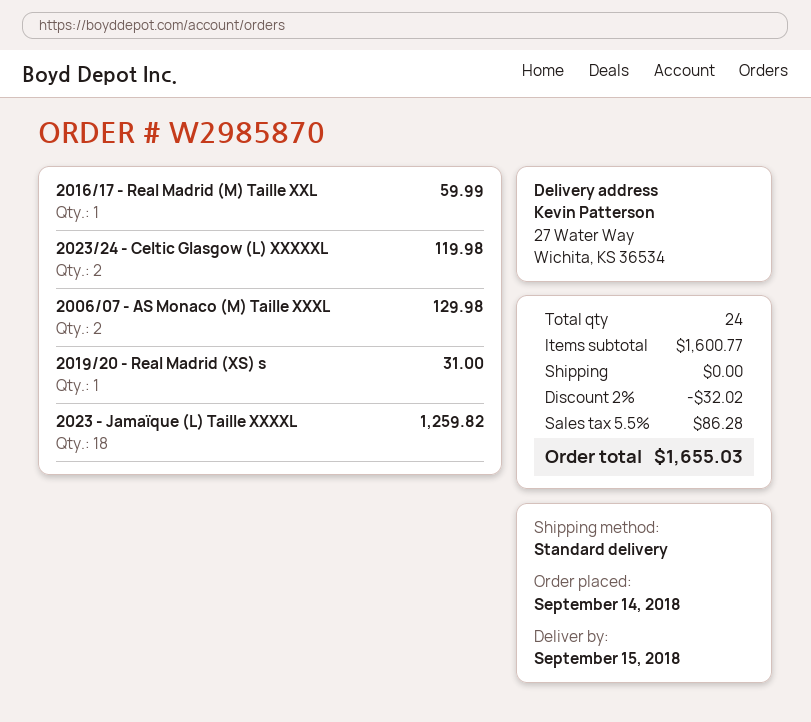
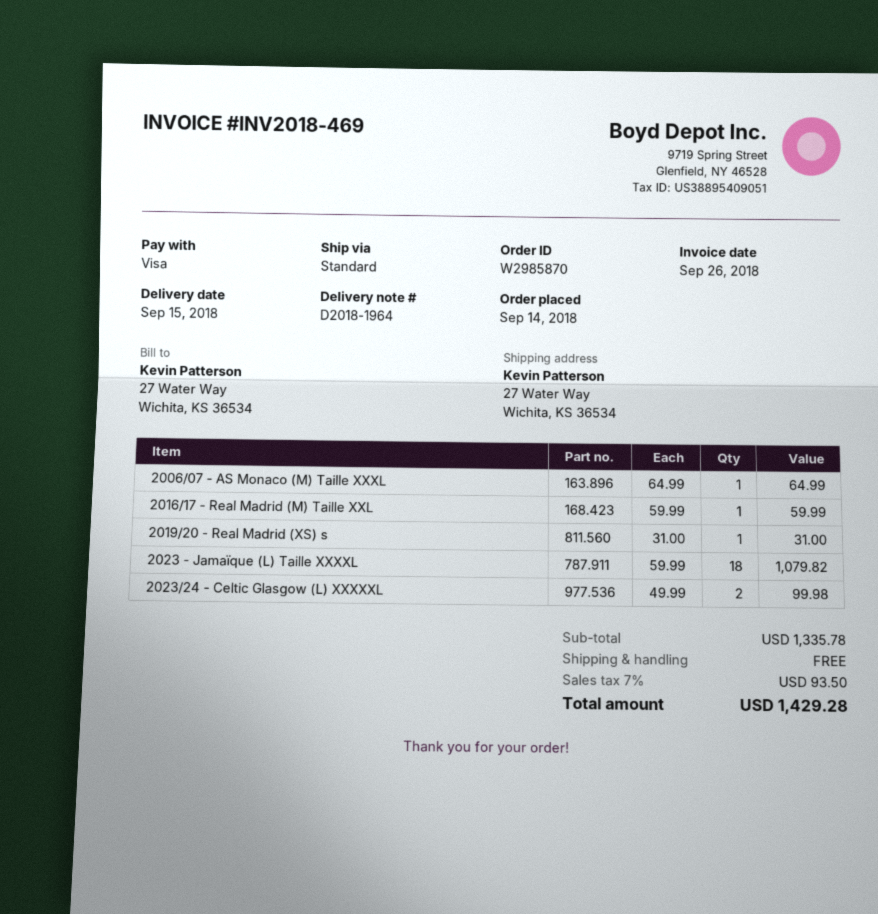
2023/24 - Celtic Glasgow (L) XXXXXL: 2 for 119.98 -> 2 for 99.98
2006/07 - AS Monaco (M) Taille XXXL: 2 for 129.98 -> 1 for 64.99
2023 - Jamaïque (L) Taille XXXXL: 18 for 1259.82 -> 18 for 1079.82
subtotal: 1600.77 -> 1335.78
discount: 2% = 32.02 -> none
tax: 5.5% = 86.28 -> 7% = 93.50
total: 1655.03 -> 1429.28

